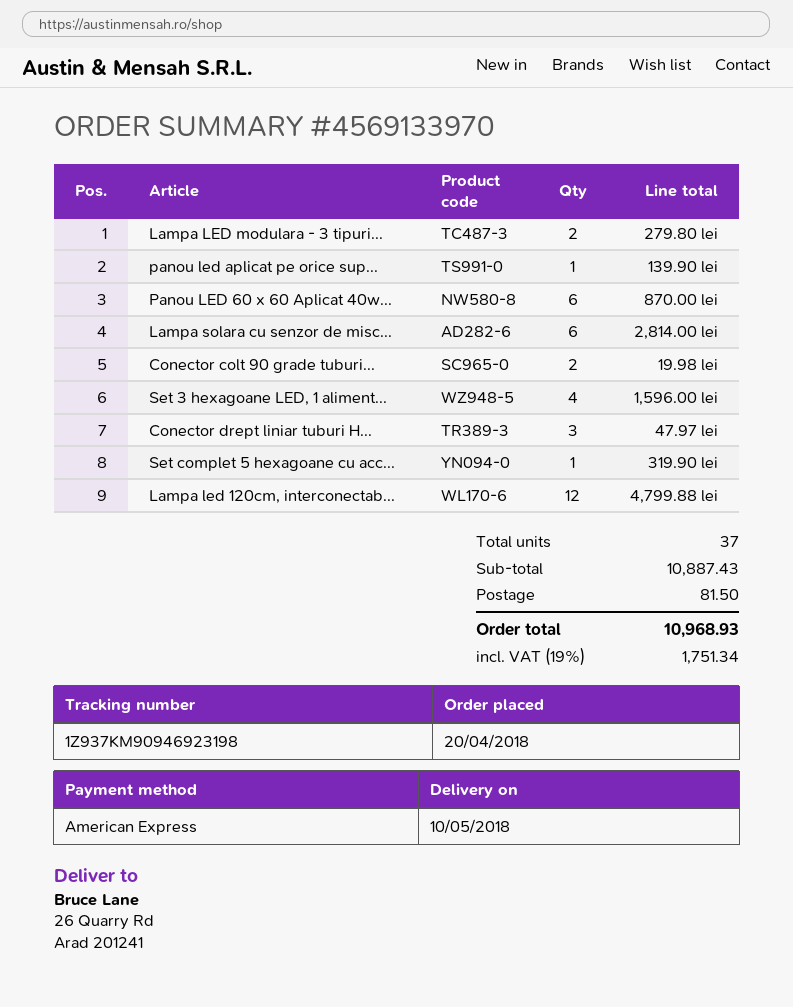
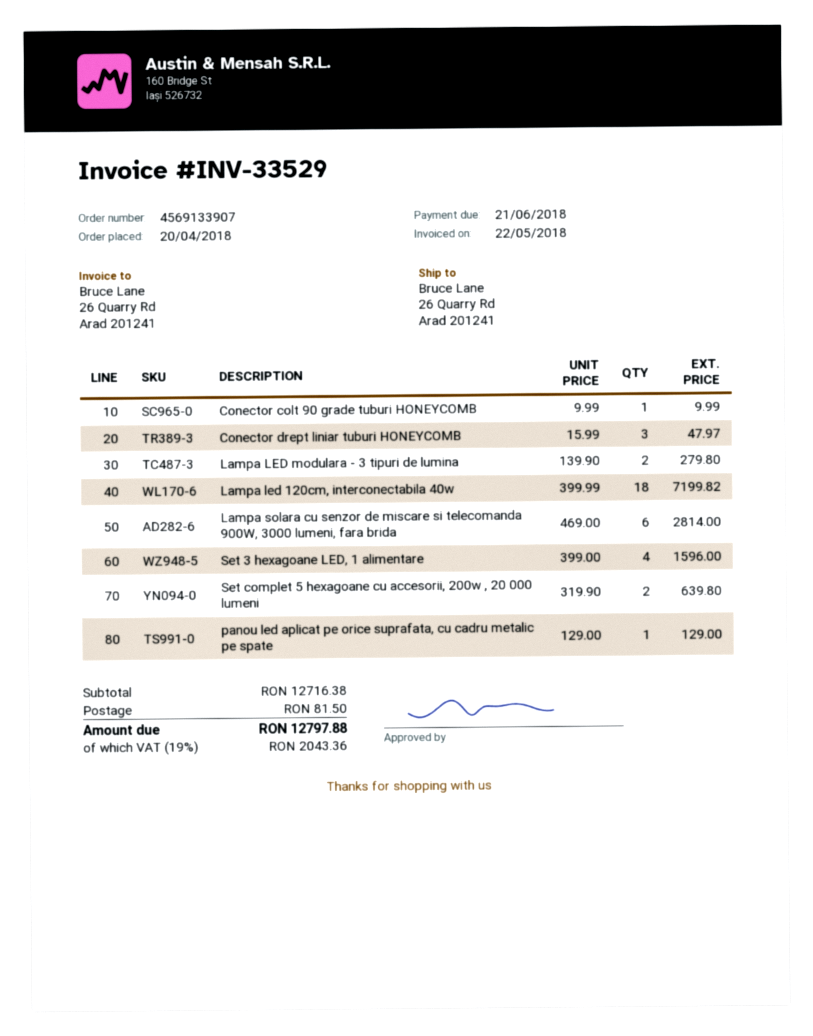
order number: 4569133970 -> 4569133907
panou led aplicat pe orice sup...: 1 for 139.90 -> 1 for 129.00
Panou LED 60 x 60 Aplicat 40w...: 6 for 870.00 -> none
Conector colt 90 grade tuburi...: 2 for 19.98 -> 1 for 9.99
Set complet 5 hexagoane cu acc...: 1 for 319.90 -> 2 for 639.80
Lampa led 120cm, interconectab...: 12 for 4799.88 -> 18 for 7199.82
subtotal: 10887.43 -> 12716.38
tax: 19% = 1751.34 -> 19% = 2043.36
total: 10968.93 -> 12797.88

